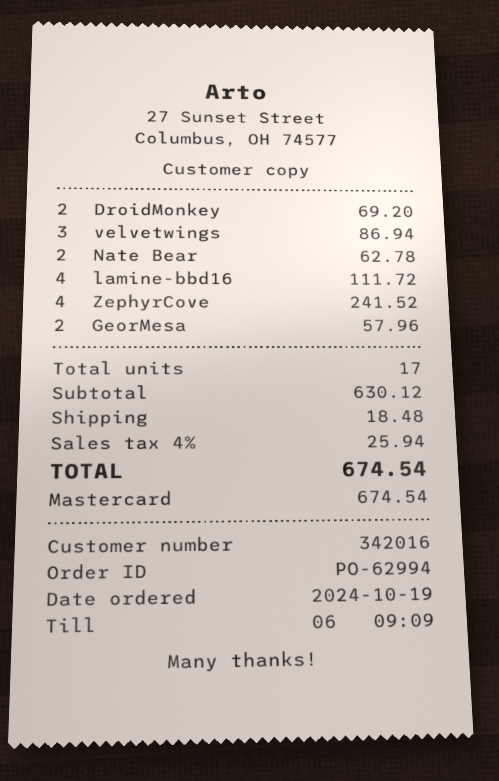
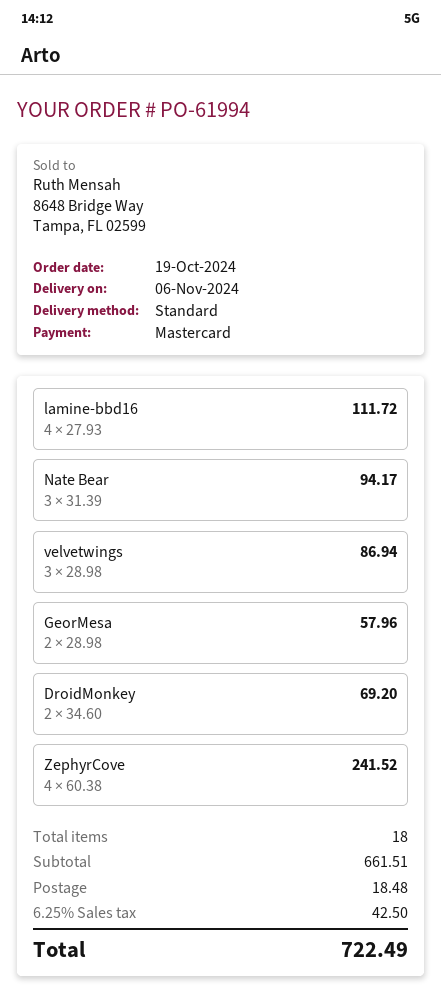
order number: PO-62994 -> PO-61994
Nate Bear: 2 for 62.78 -> 3 for 94.17
total quantity: 17 -> 18
subtotal: 630.12 -> 661.51
tax: 4% = 25.94 -> 6.25% = 42.50
total: 674.54 -> 722.49

